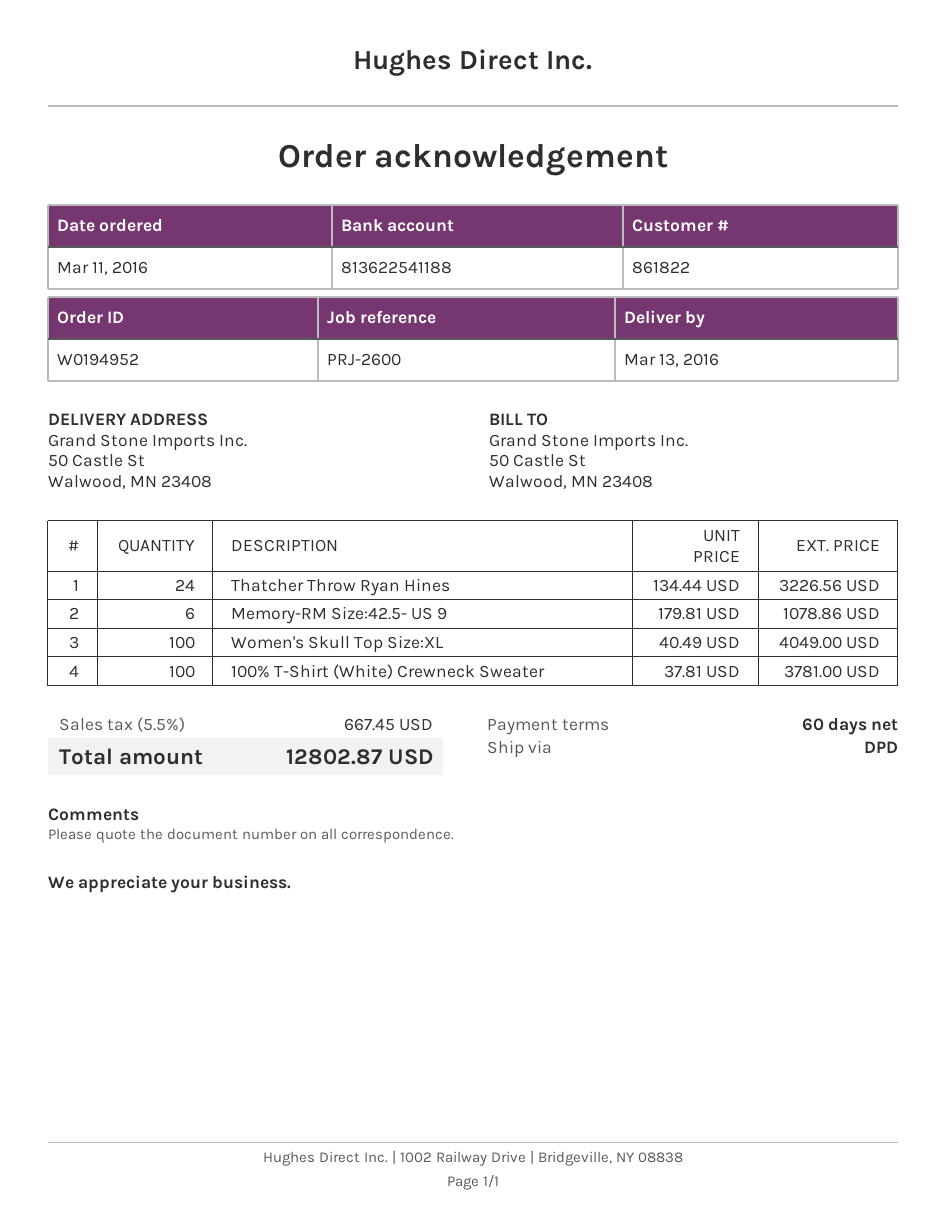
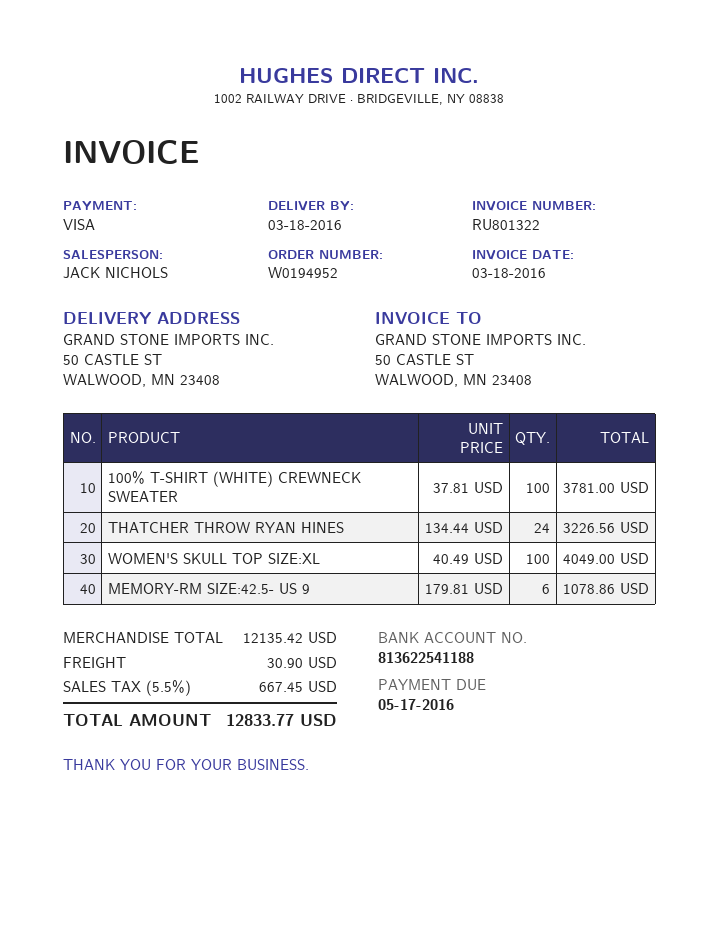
delivery date: 2016-03-13 -> 2016-03-18
shipping: none -> 30.90
total: 12802.87 -> 12833.77

